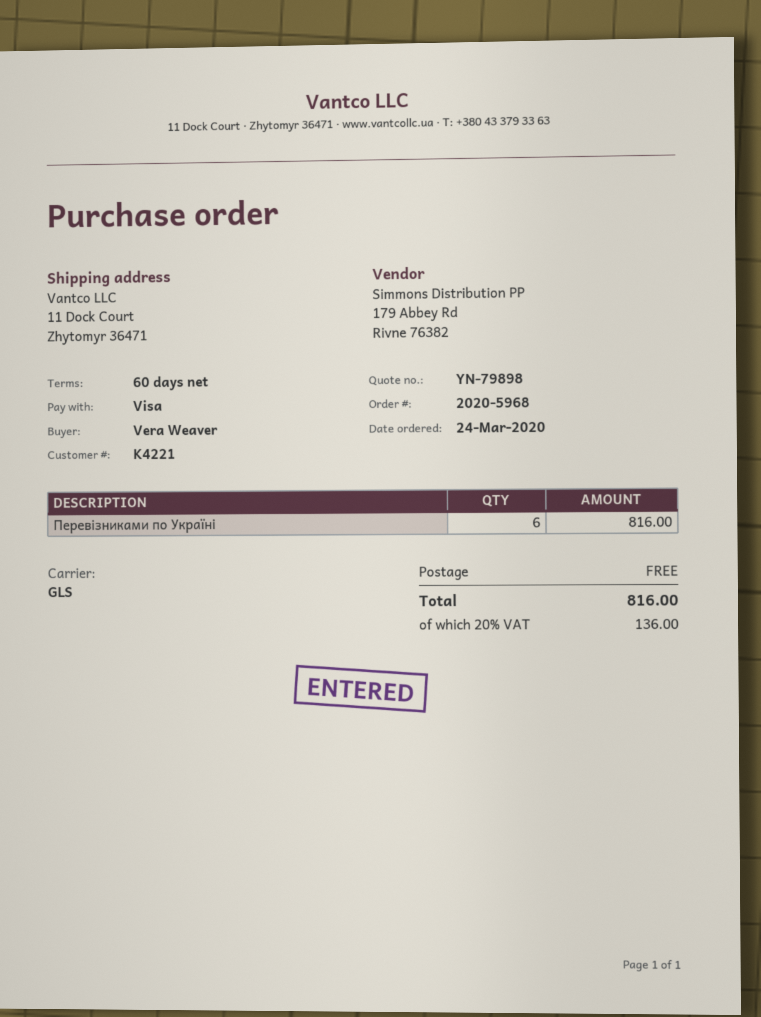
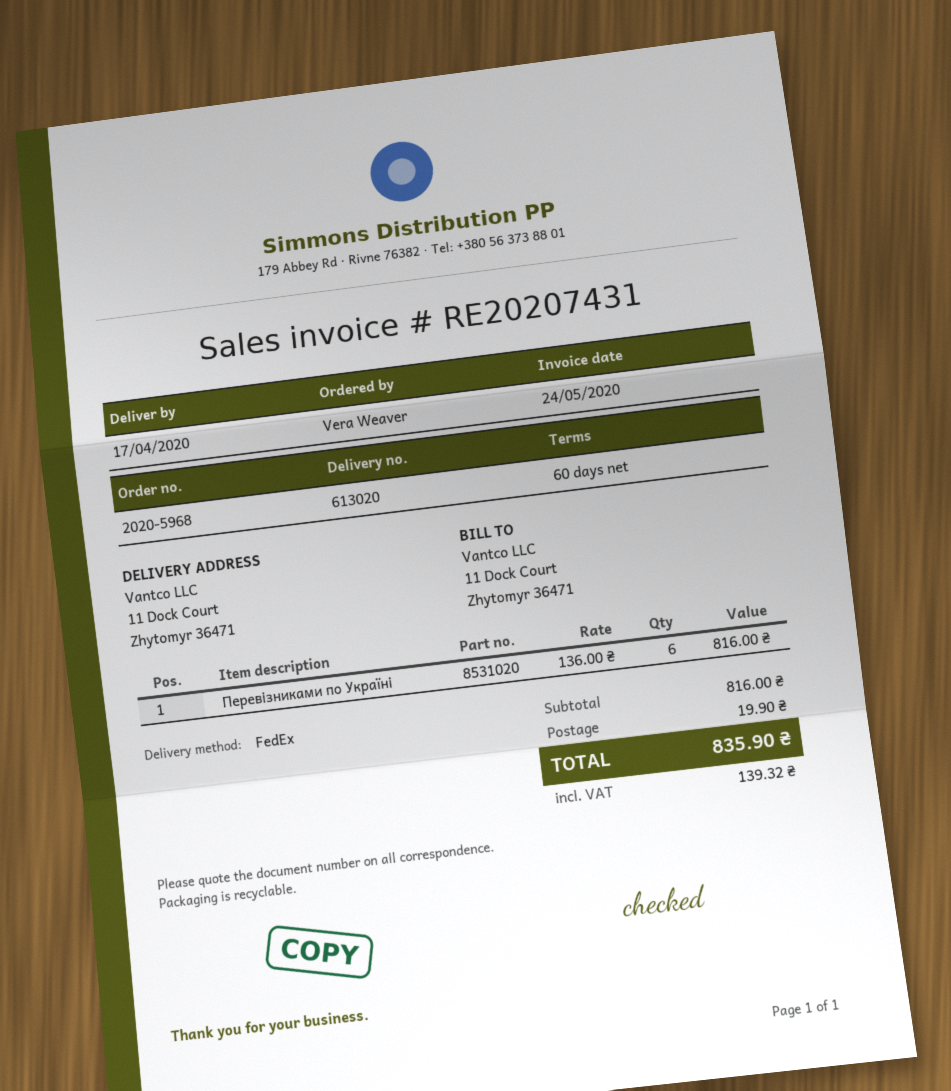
shipping method: GLS -> FedEx
shipping: 0.00 -> 19.90
tax: 136.00 -> 139.32
total: 816.00 -> 835.90

